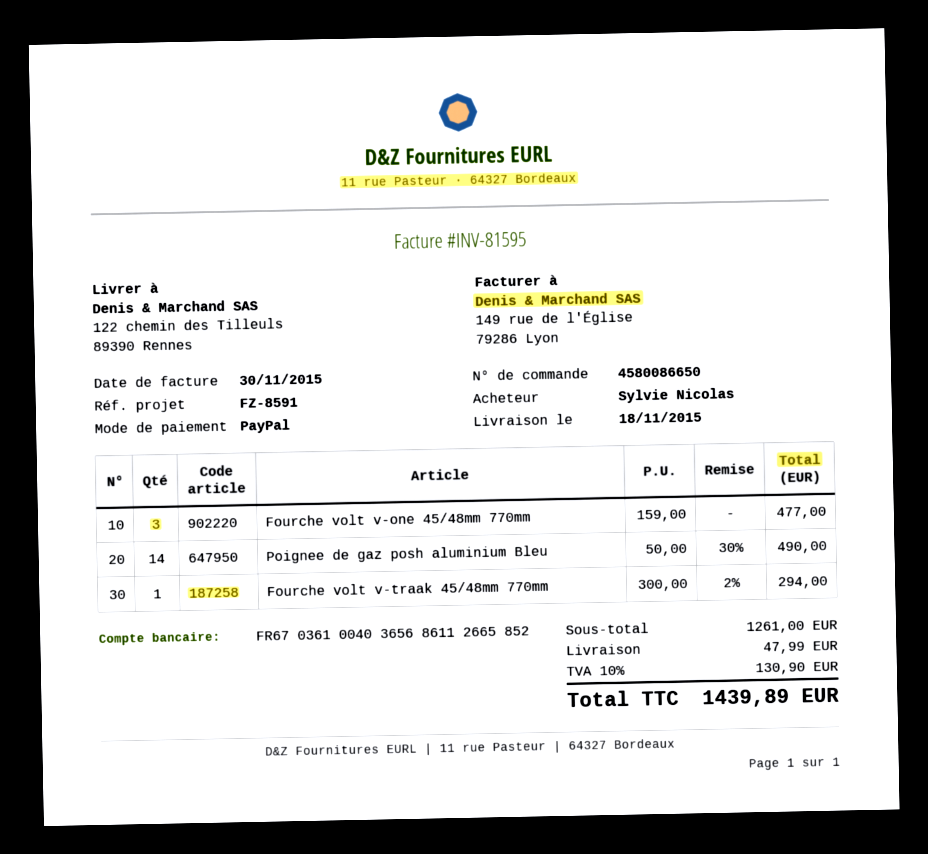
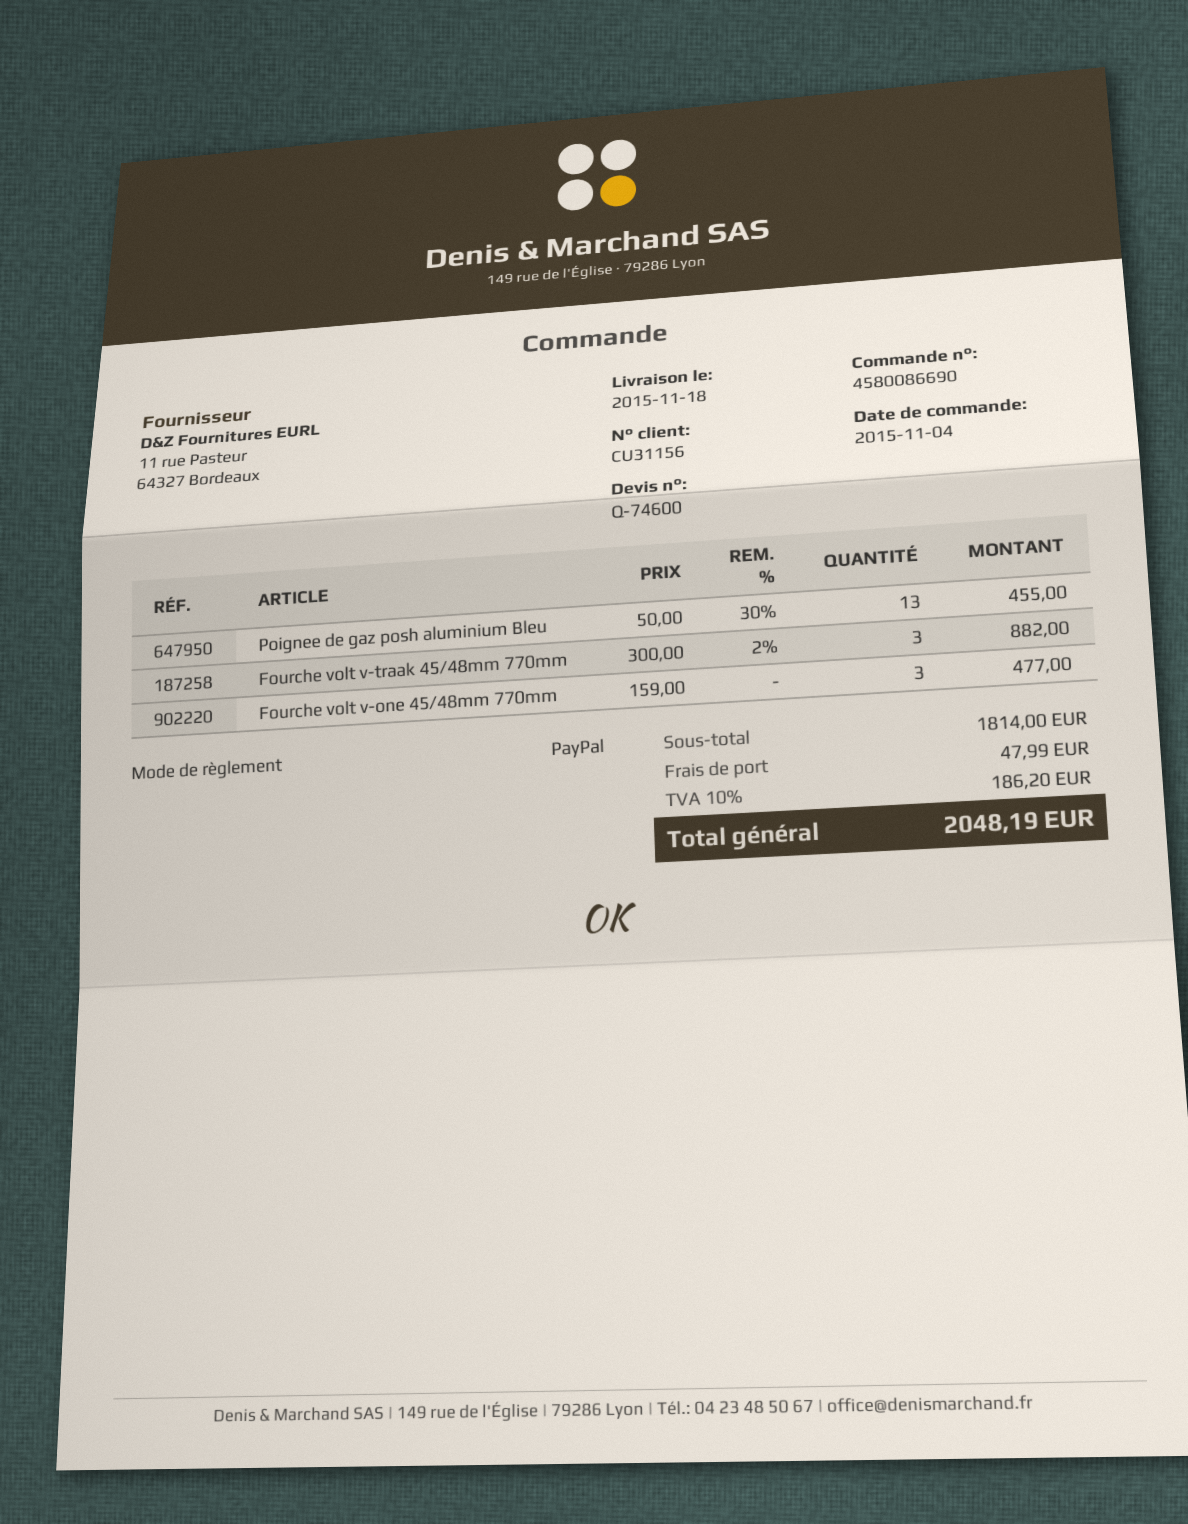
order number: 4580086650 -> 4580086690
Poignee de gaz posh aluminium Bleu: 14 x 50.00 - 30% = 490.00 -> 13 x 50.00 - 30% = 455.00
Fourche volt v-traak 45/48mm 770mm: 1 x 300.00 - 2% = 294.00 -> 3 x 300.00 - 2% = 882.00
subtotal: 1261.00 -> 1814.00
tax: 10% = 130.90 -> 10% = 186.20
total: 1439.89 -> 2048.19

